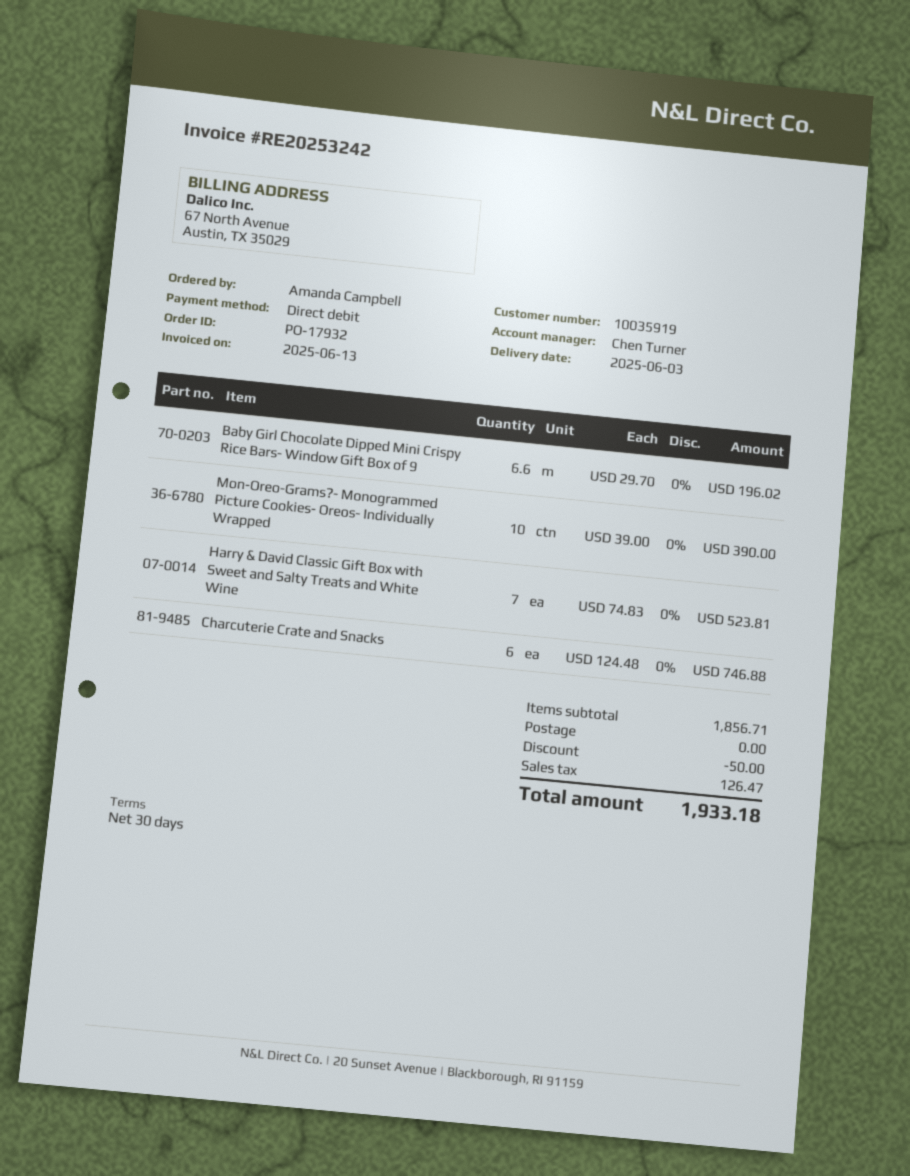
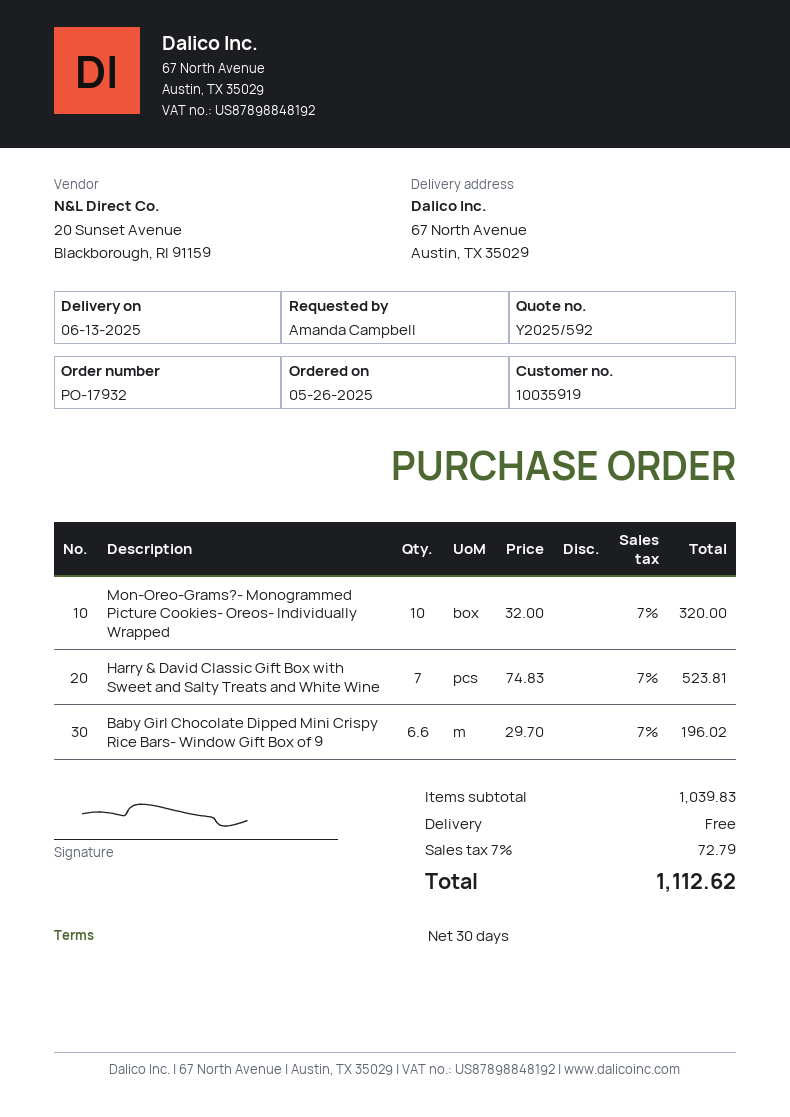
delivery date: 2025-06-03 -> 2025-06-13
Mon-Oreo-Grams?- Monogrammed Picture Cookies- Oreos- Individually Wrapped: 10 x 39.00 = 390.00 -> 10 x 32.00 = 320.00
Charcuterie Crate and Snacks: 6 x 124.48 = 746.88 -> none
subtotal: 1856.71 -> 1039.83
discount: 50.00 -> none
tax: 126.47 -> 72.79
total: 1933.18 -> 1112.62

